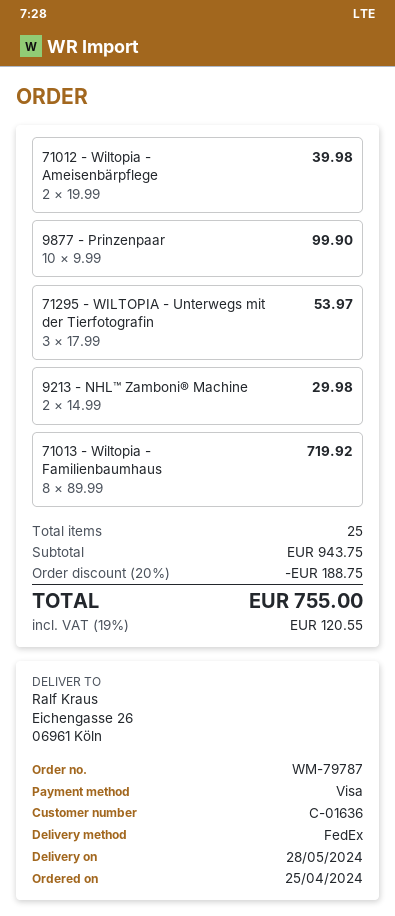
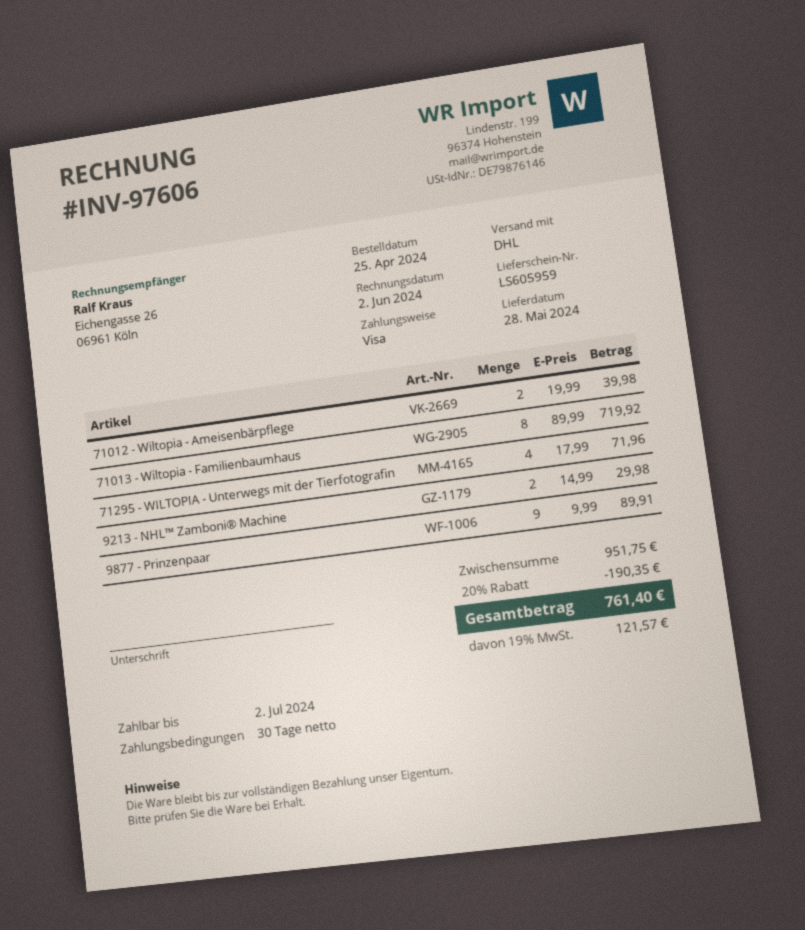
shipping method: FedEx -> DHL
9877 - Prinzenpaar: 10 x 9.99 = 99.90 -> 9 x 9.99 = 89.91
71295 - WILTOPIA - Unterwegs mit der Tierfotografin: 3 x 17.99 = 53.97 -> 4 x 17.99 = 71.96
subtotal: 943.75 -> 951.75
discount: 20% = 188.75 -> 20% = 190.35
tax: 19% = 120.55 -> 19% = 121.57
total: 755.00 -> 761.40

